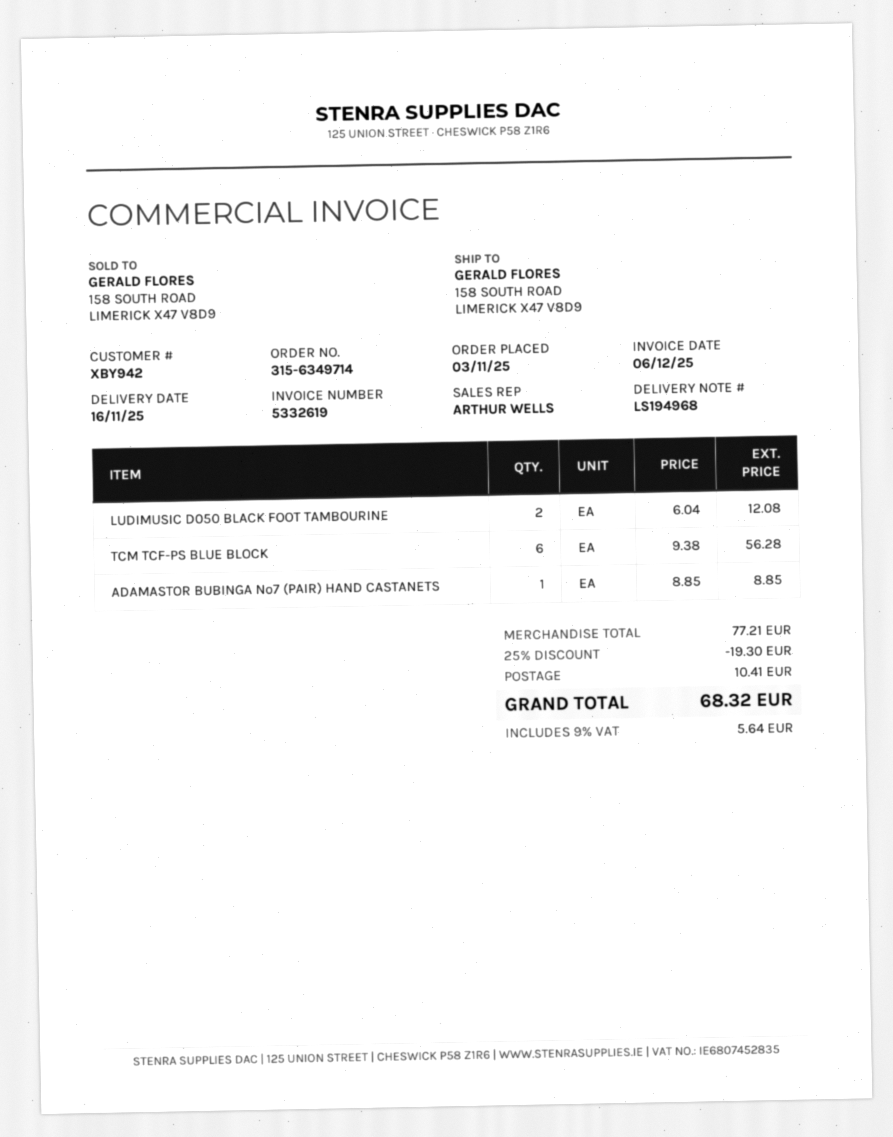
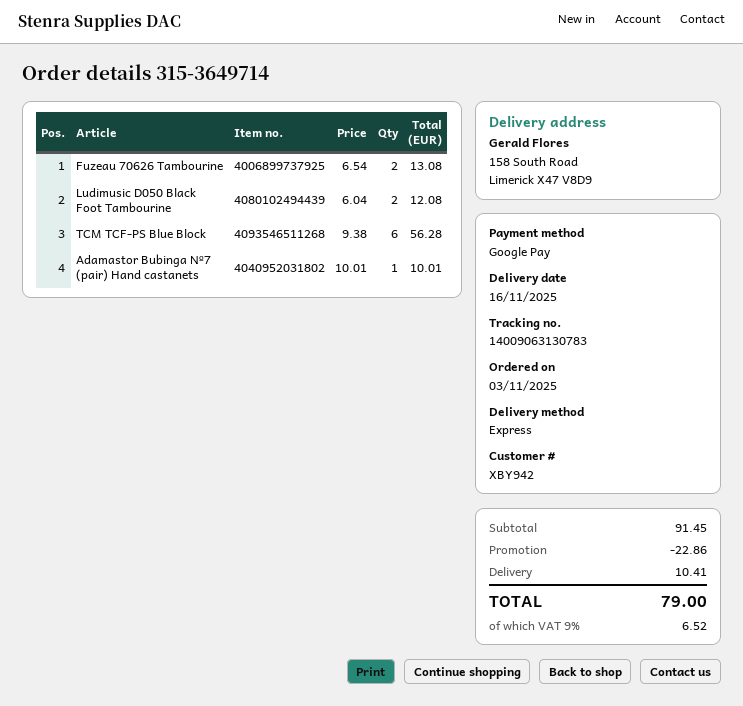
order number: 315-6349714 -> 315-3649714
ADAMASTOR BUBINGA Nº7 (PAIR) HAND CASTANETS: 1 x 8.85 = 8.85 -> 1 x 10.01 = 10.01
Fuzeau 70626 Tambourine: none -> 2 x 6.54 = 13.08
subtotal: 77.21 -> 91.45
discount: 19.30 -> 22.86
tax: 9% = 5.64 -> 9% = 6.52
total: 68.32 -> 79.00

